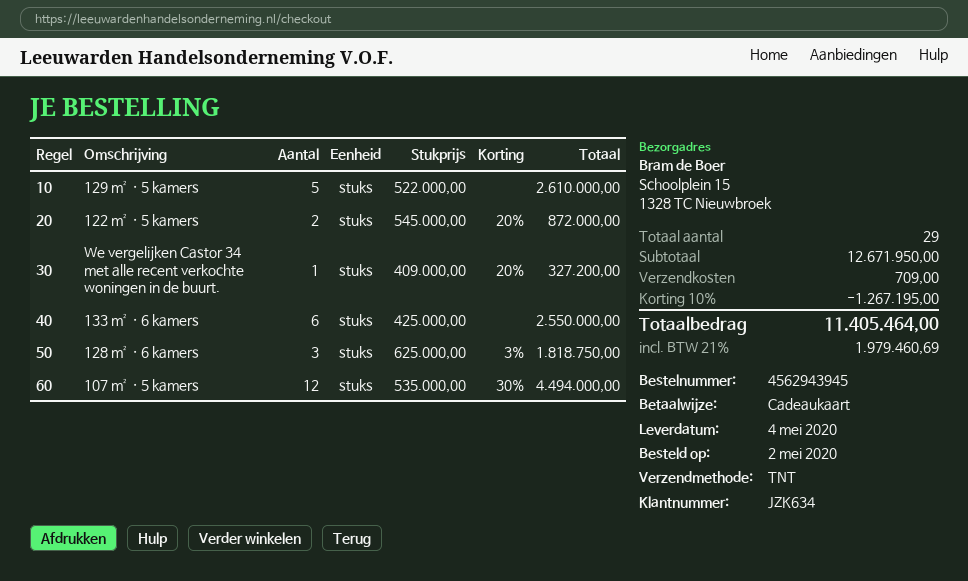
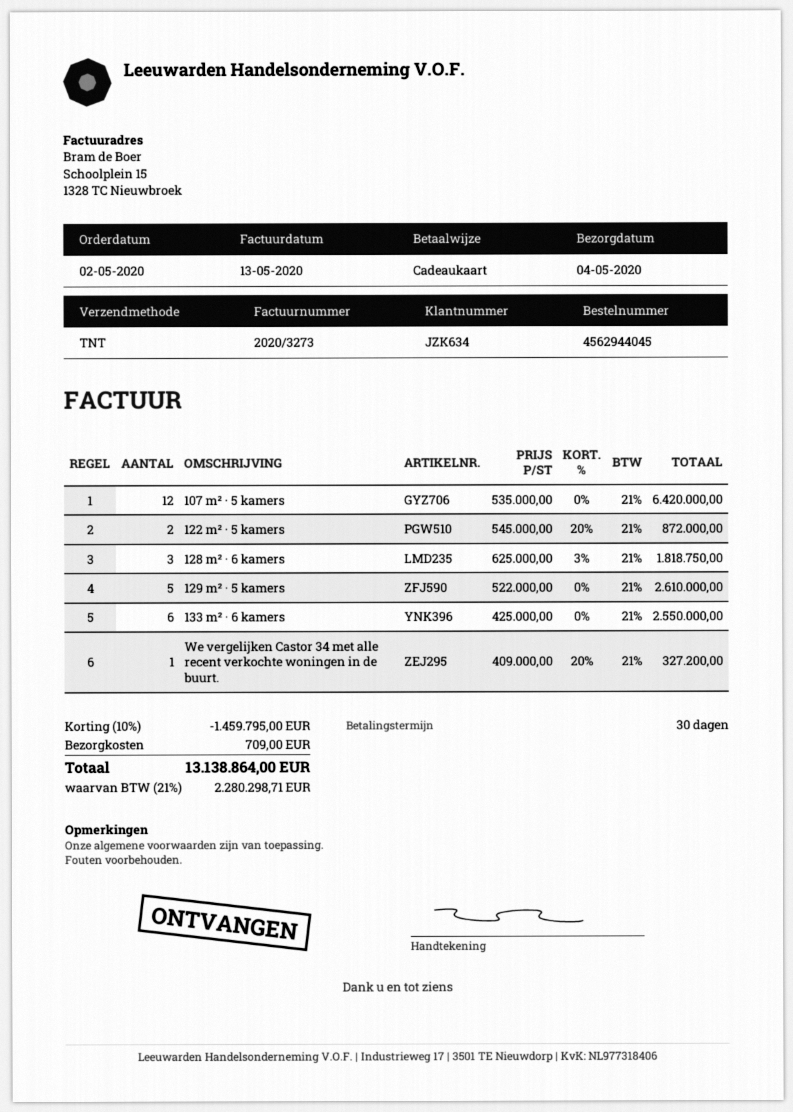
order number: 4562943945 -> 4562944045
107 m² · 5 kamers: 12 x 535000.00 - 30% = 4494000.00 -> 12 x 535000.00 = 6420000.00
discount: 10% = 1267195.00 -> 10% = 1459795.00
tax: 21% = 1979460.69 -> 21% = 2280298.71
total: 11405464.00 -> 13138864.00

